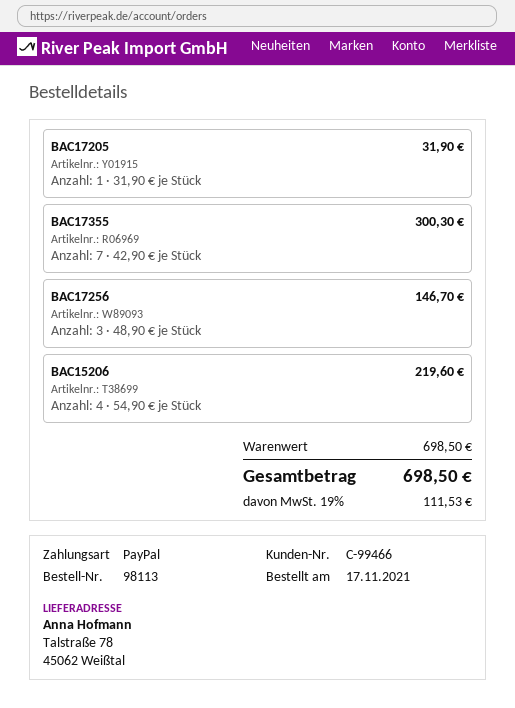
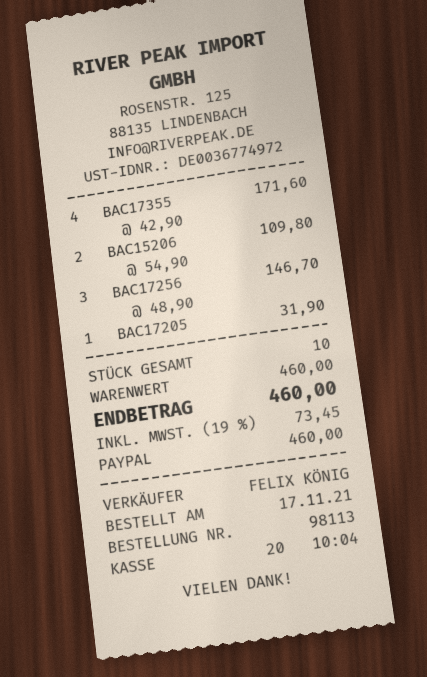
BAC17355: 7 x 42.90 = 300.30 -> 4 x 42.90 = 171.60
BAC15206: 4 x 54.90 = 219.60 -> 2 x 54.90 = 109.80
subtotal: 698.50 -> 460.00
tax: 19% = 111.53 -> 19% = 73.45
total: 698.50 -> 460.00

